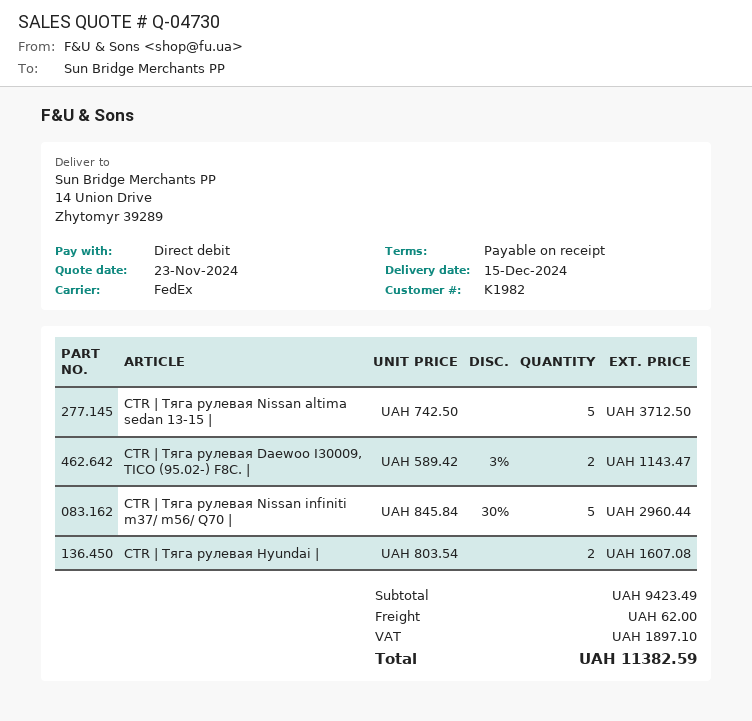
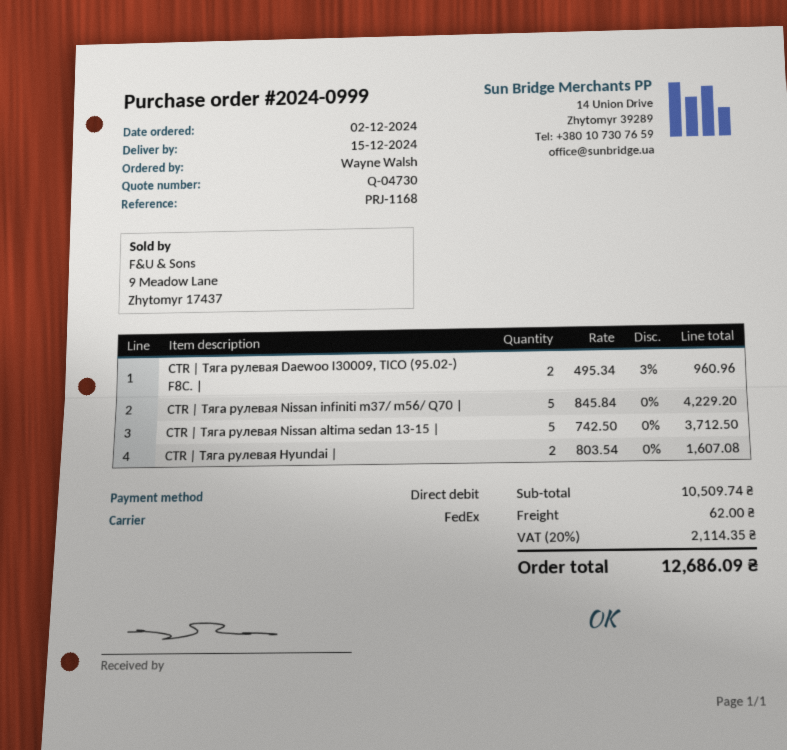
CTR | Тяга рулевая Daewoo I30009, TICO (95.02-) F8C. |: 2 x 589.42 - 3% = 1143.47 -> 2 x 495.34 - 3% = 960.96
CTR | Тяга рулевая Nissan infiniti m37/ m56/ Q70 |: 5 x 845.84 - 30% = 2960.44 -> 5 x 845.84 = 4229.20
subtotal: 9423.49 -> 10509.74
tax: 1897.10 -> 2114.35
total: 11382.59 -> 12686.09

